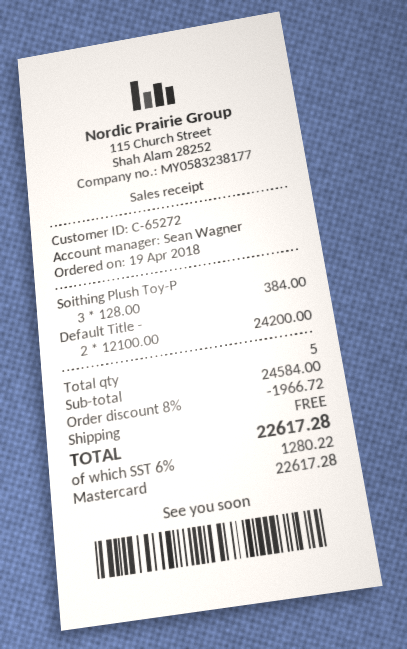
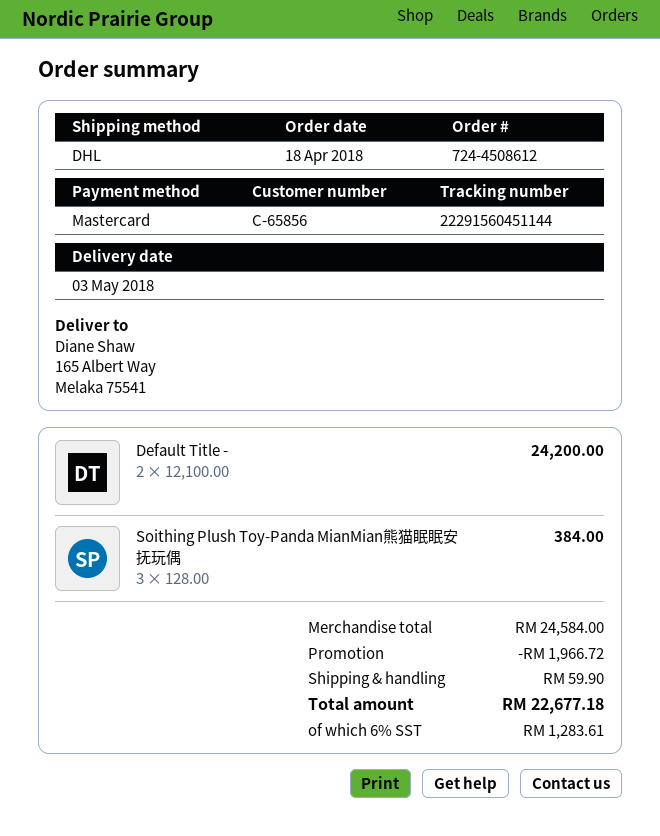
order date: 2018-04-19 -> 2018-04-18
customer number: C-65272 -> C-65856
shipping: 0.00 -> 59.90
tax: 6% = 1280.22 -> 6% = 1283.61
total: 22617.28 -> 22677.18

